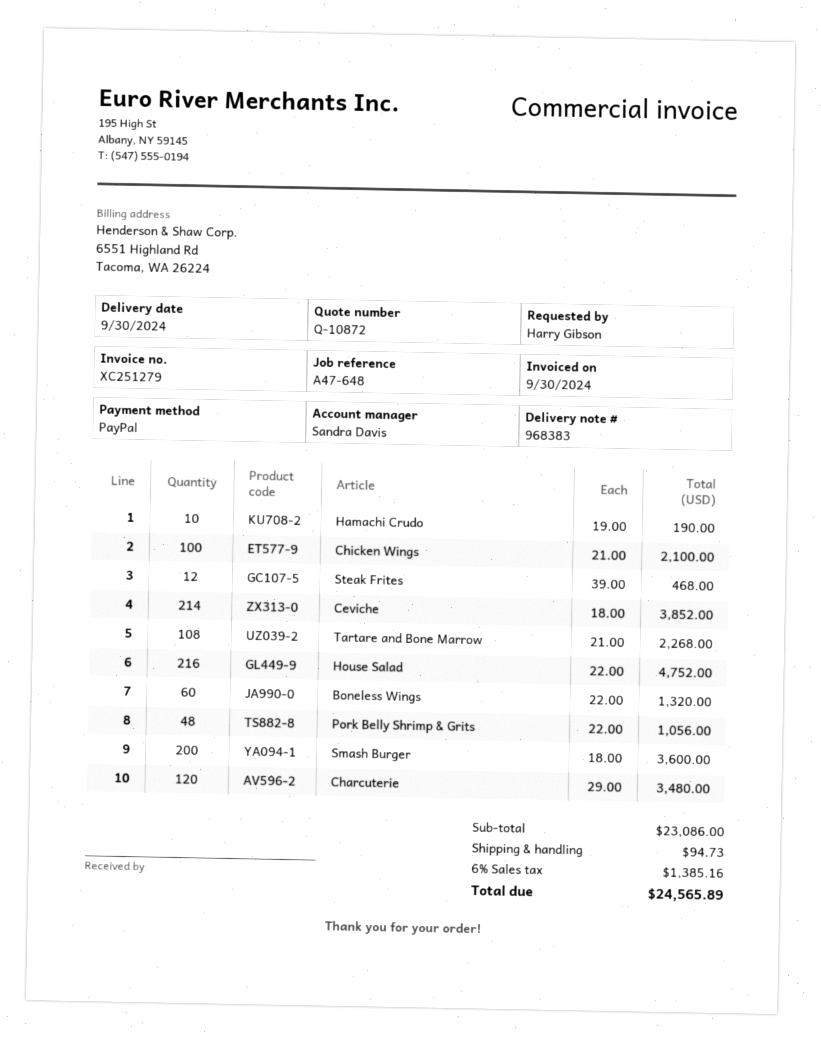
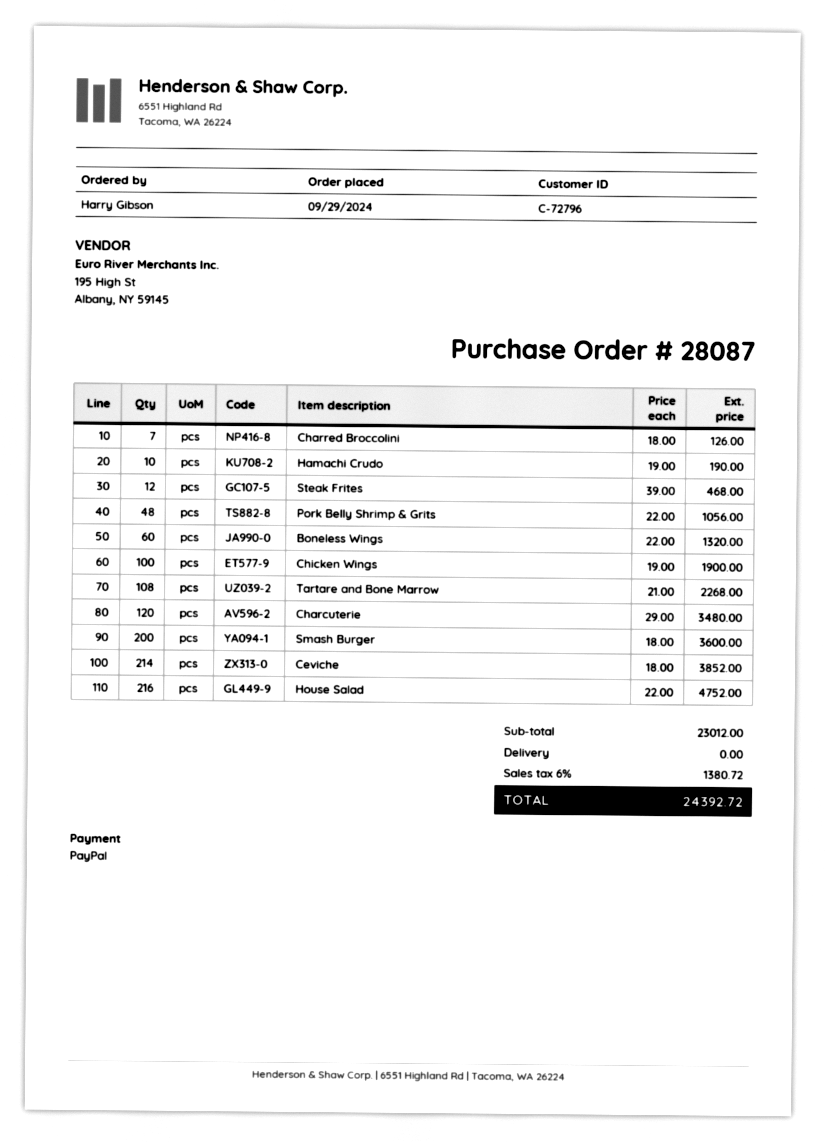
Chicken Wings: 100 x 21.00 = 2100.00 -> 100 x 19.00 = 1900.00
Charred Broccolini: none -> 7 x 18.00 = 126.00
subtotal: 23086.00 -> 23012.00
shipping: 94.73 -> 0.00
tax: 6% = 1385.16 -> 6% = 1380.72
total: 24565.89 -> 24392.72

